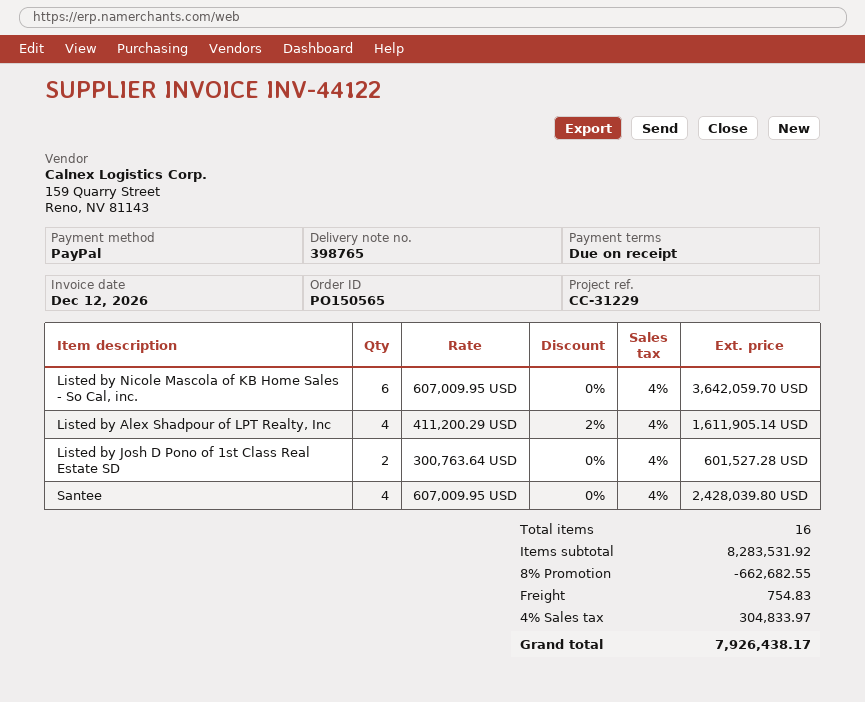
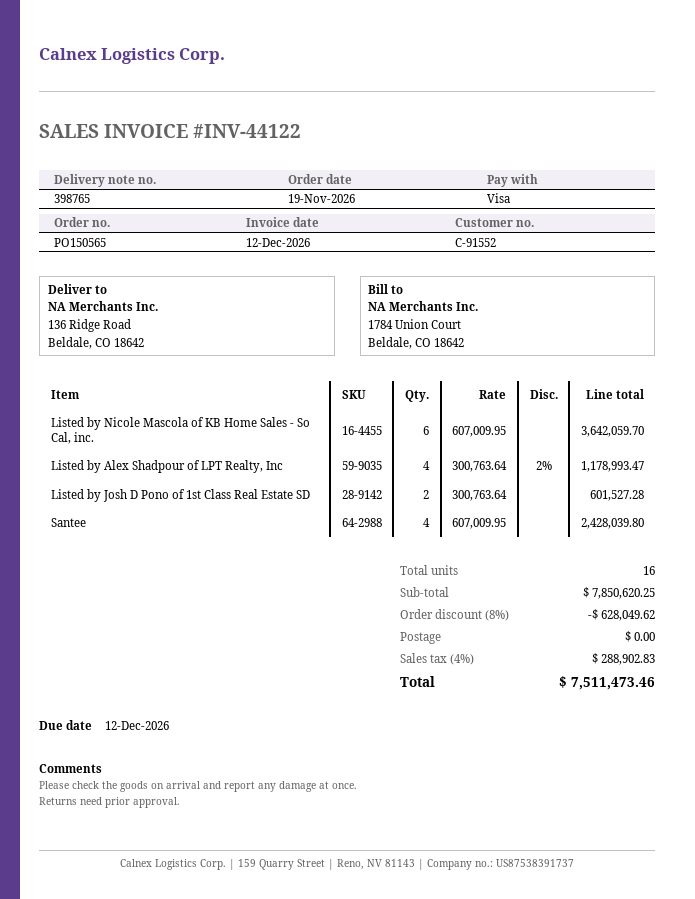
payment method: PayPal -> Visa
Listed by Alex Shadpour of LPT Realty, Inc: 4 x 411200.29 - 2% = 1611905.14 -> 4 x 300763.64 - 2% = 1178993.47
subtotal: 8283531.92 -> 7850620.25
discount: 8% = 662682.55 -> 8% = 628049.62
shipping: 754.83 -> 0.00
tax: 4% = 304833.97 -> 4% = 288902.83
total: 7926438.17 -> 7511473.46

